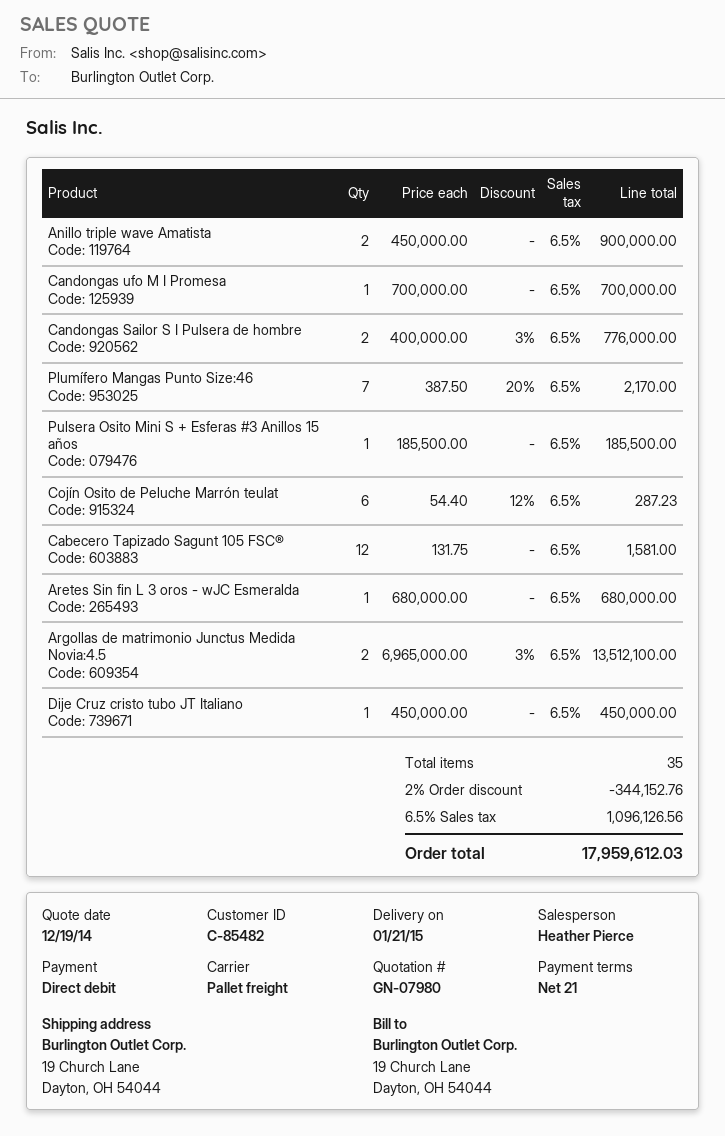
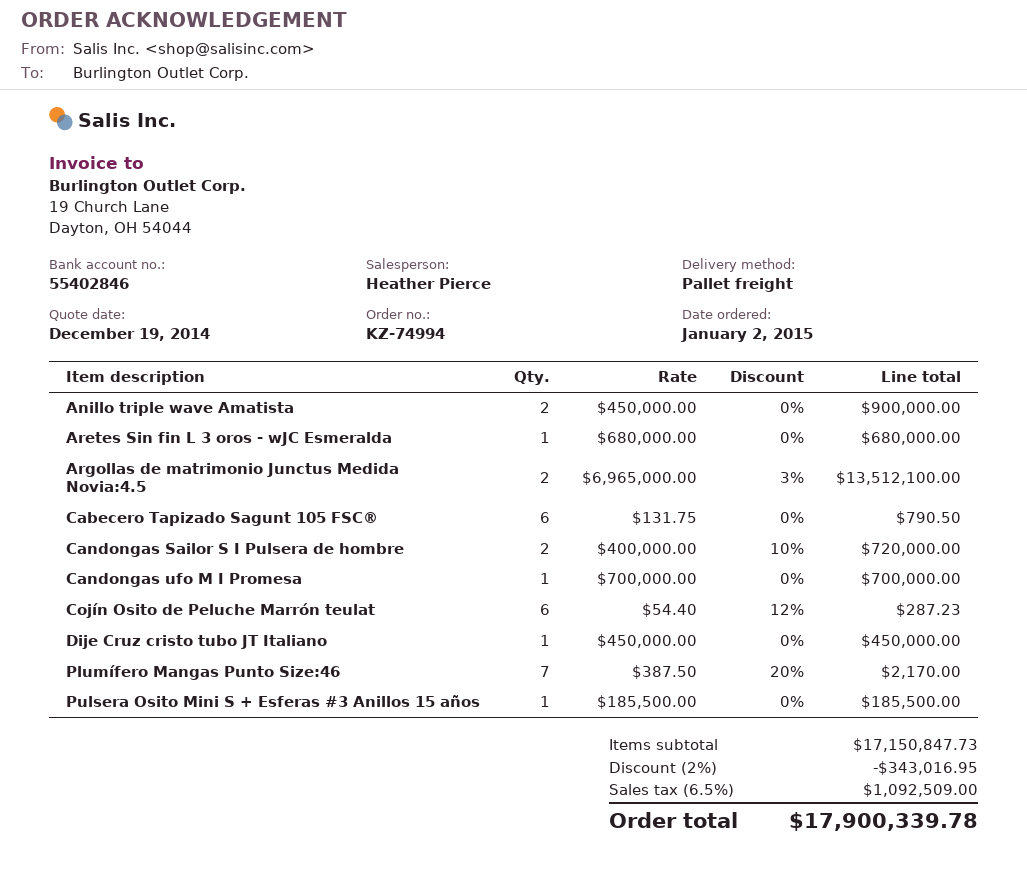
Candongas Sailor S I Pulsera de hombre: 2 x 400000.00 - 3% = 776000.00 -> 2 x 400000.00 - 10% = 720000.00
Cabecero Tapizado Sagunt 105 FSC®: 12 x 131.75 = 1581.00 -> 6 x 131.75 = 790.50
discount: 2% = 344152.76 -> 2% = 343016.95
tax: 6.5% = 1096126.56 -> 6.5% = 1092509.00
total: 17959612.03 -> 17900339.78

